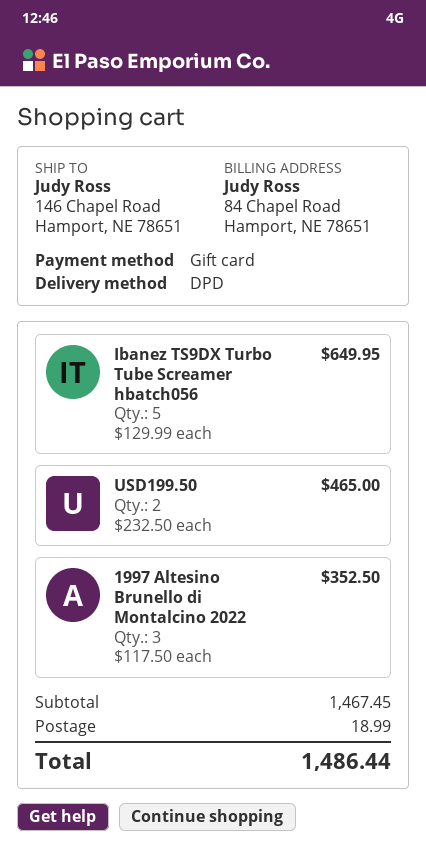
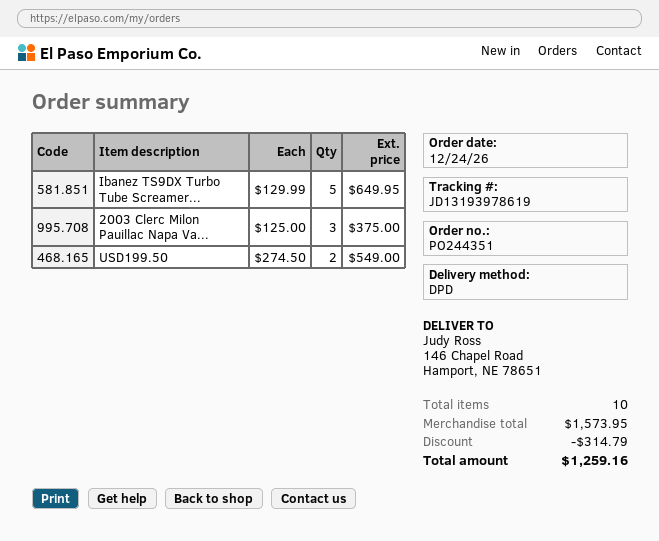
USD199.50: 2 x 232.50 = 465.00 -> 2 x 274.50 = 549.00
1997 Altesino Brunello di Montalcino 2022: 3 x 117.50 = 352.50 -> none
2003 Clerc Milon Pauillac Napa Va...: none -> 3 x 125.00 = 375.00
subtotal: 1467.45 -> 1573.95
discount: none -> 314.79
shipping: 18.99 -> none
total: 1486.44 -> 1259.16

